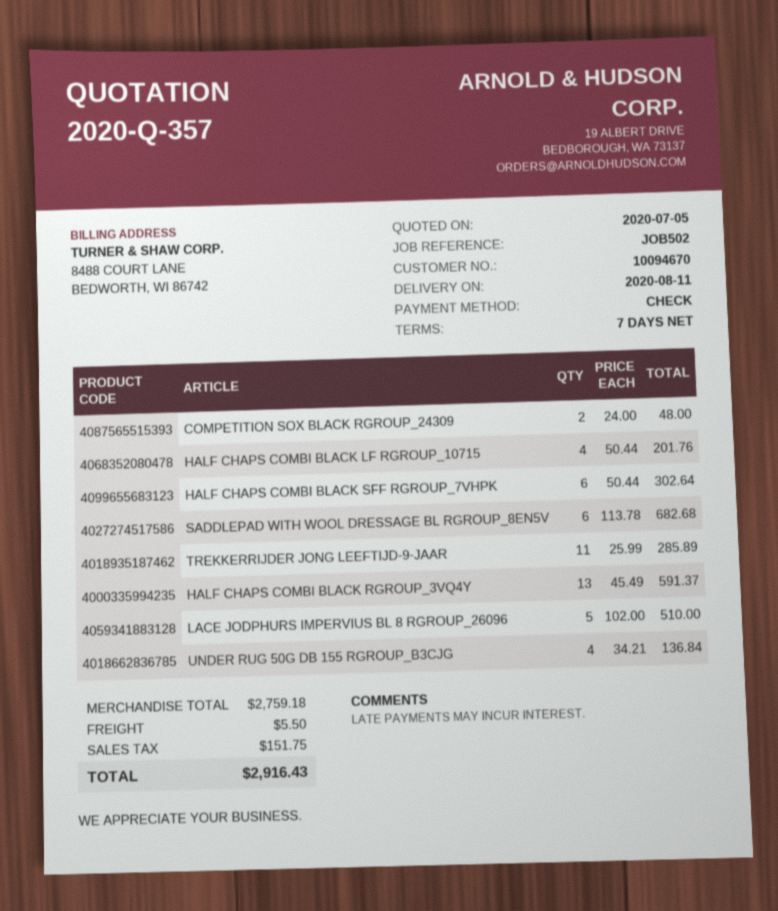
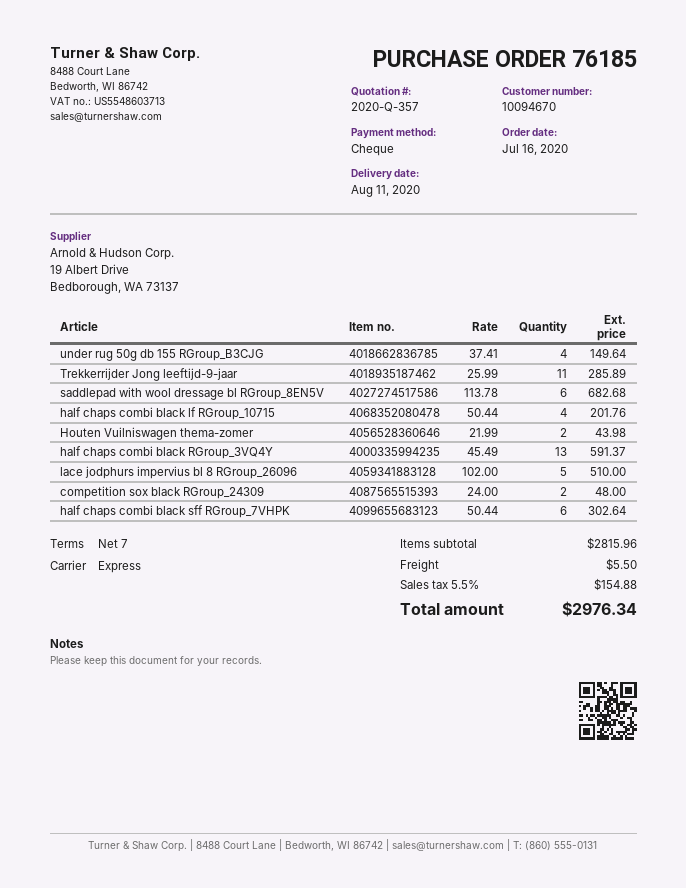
UNDER RUG 50G DB 155 RGROUP_B3CJG: 4 x 34.21 = 136.84 -> 4 x 37.41 = 149.64
Houten Vuilniswagen thema-zomer: none -> 2 x 21.99 = 43.98
subtotal: 2759.18 -> 2815.96
tax: 151.75 -> 154.88
total: 2916.43 -> 2976.34

